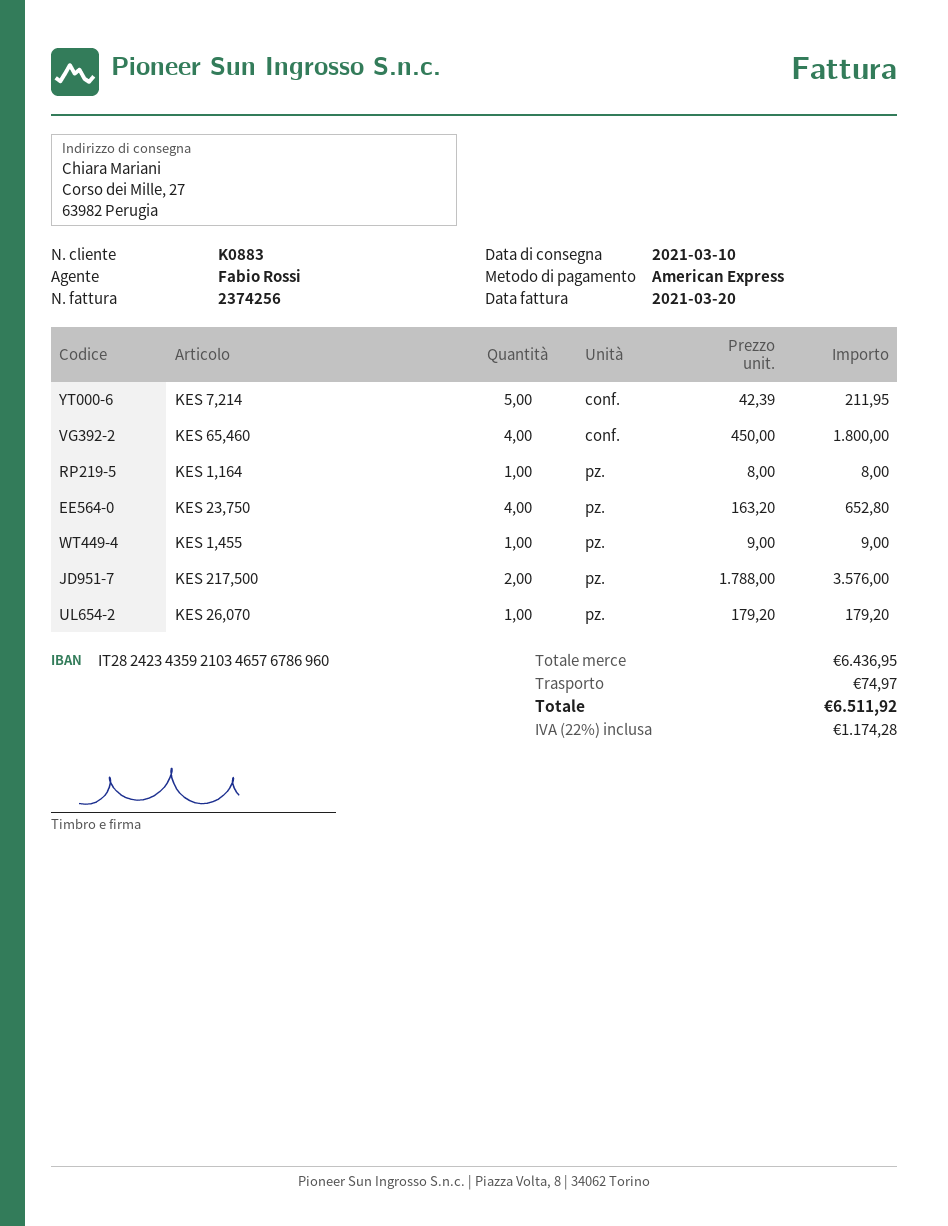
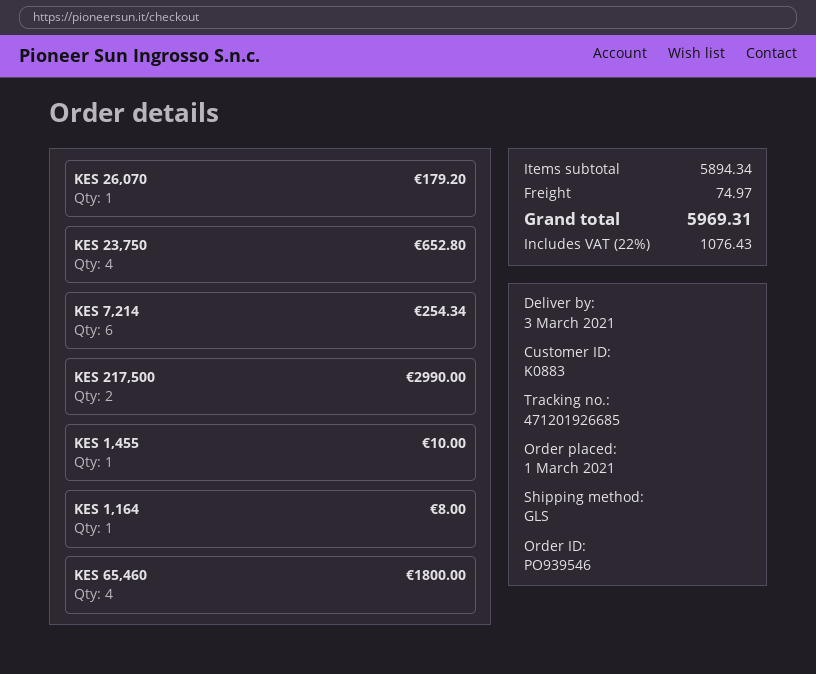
delivery date: 2021-03-10 -> 2021-03-03
KES 7,214: 5 for 211.95 -> 6 for 254.34
KES 1,455: 1 for 9.00 -> 1 for 10.00
KES 217,500: 2 for 3576.00 -> 2 for 2990.00
subtotal: 6436.95 -> 5894.34
tax: 22% = 1174.28 -> 22% = 1076.43
total: 6511.92 -> 5969.31

